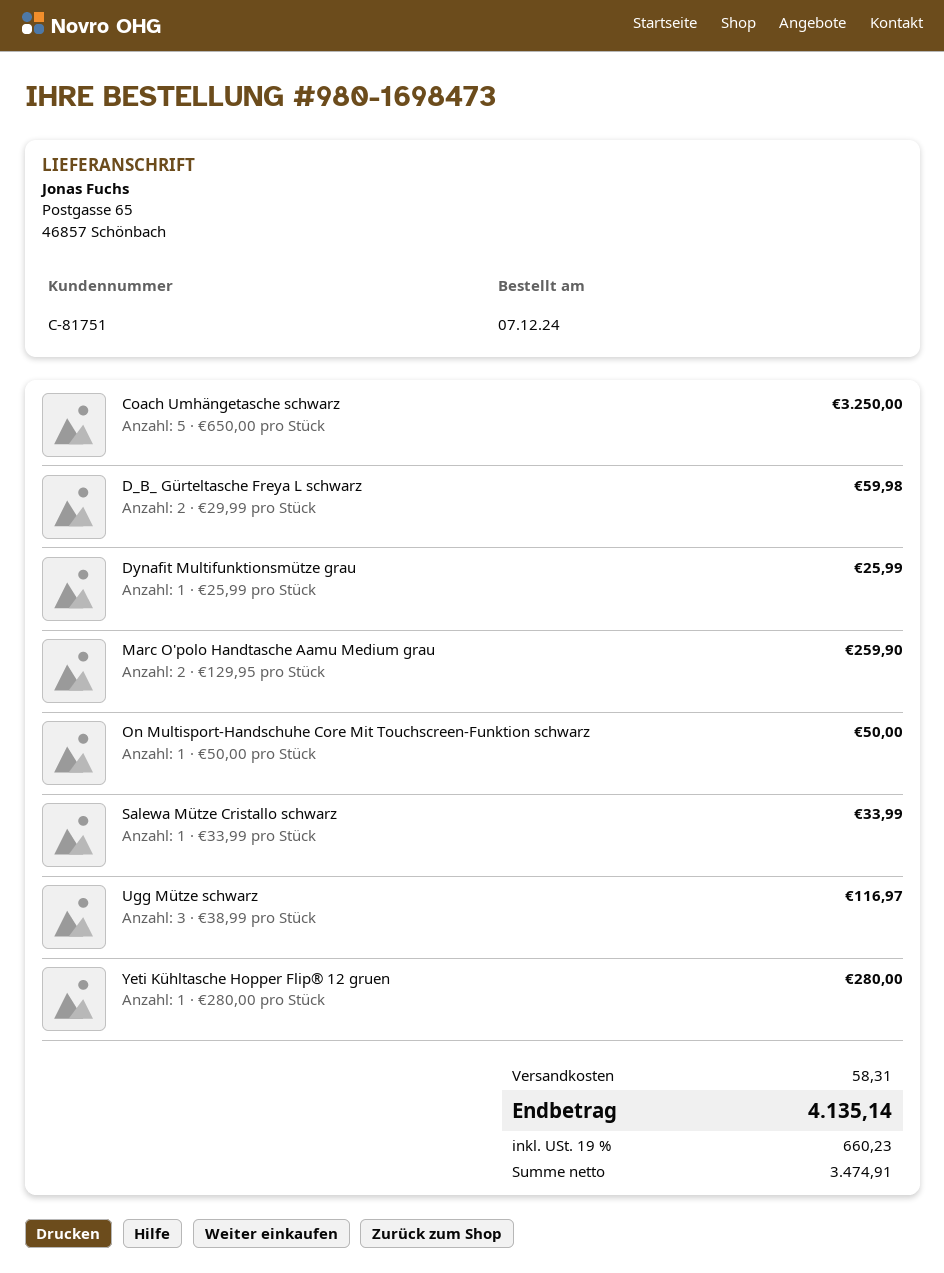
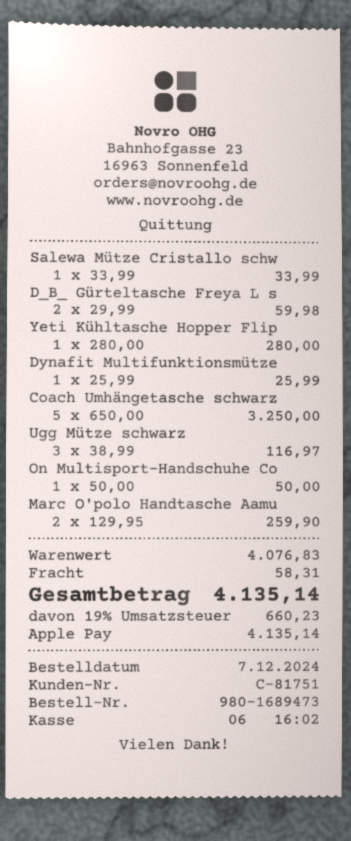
order number: 980-1698473 -> 980-1689473

